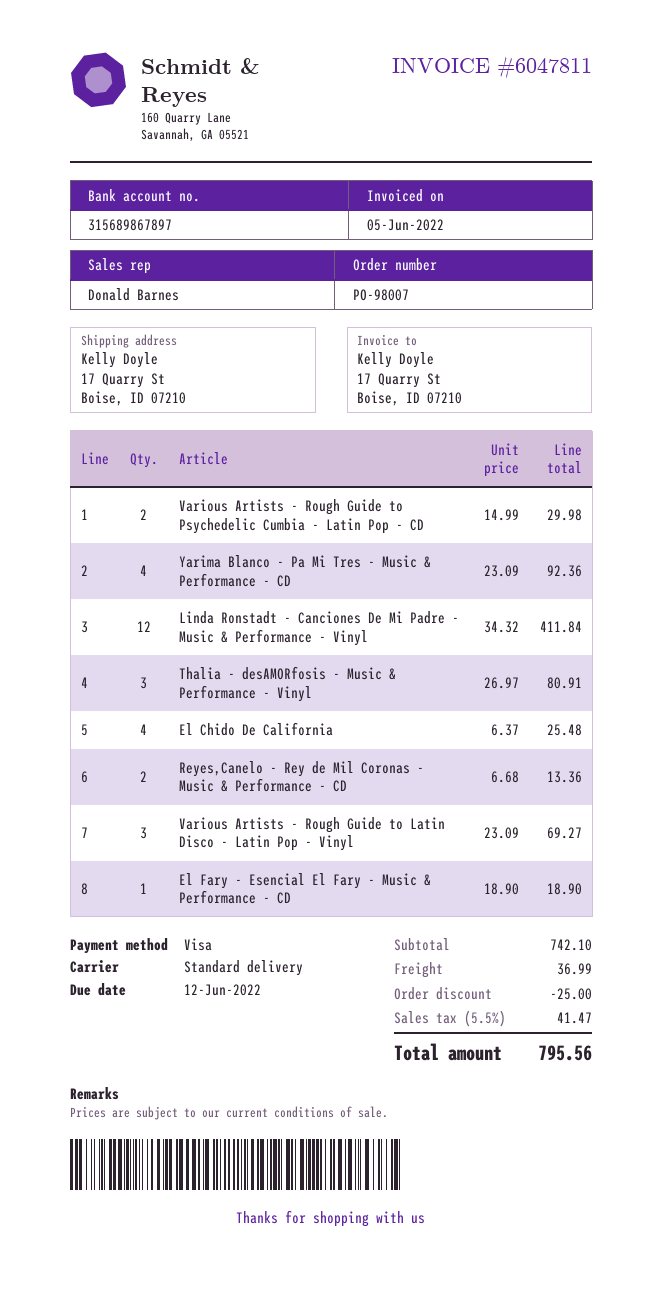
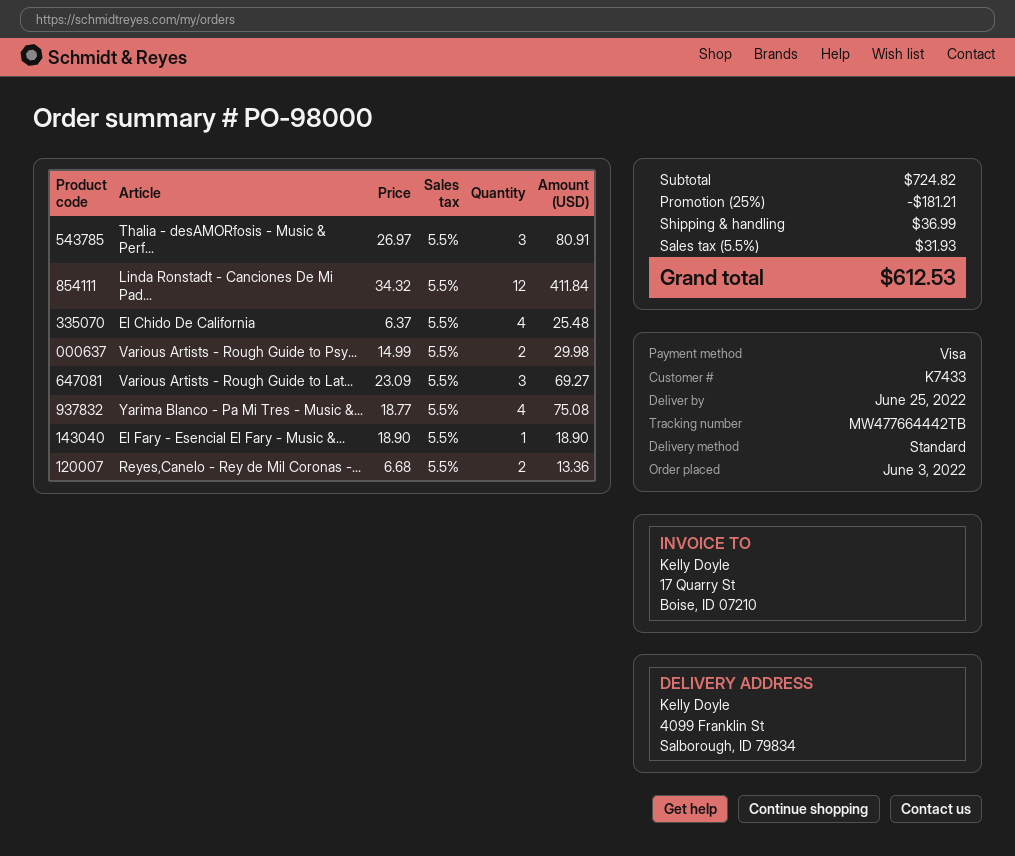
order number: PO-98007 -> PO-98000
ship to: 17 Quarry St, Boise, ID 07210 -> 4099 Franklin St, Salborough, ID 79834
Yarima Blanco - Pa Mi Tres - Music & Performance - CD: 4 x 23.09 = 92.36 -> 4 x 18.77 = 75.08
subtotal: 742.10 -> 724.82
discount: 25.00 -> 181.21
tax: 5.5% = 41.47 -> 5.5% = 31.93
total: 795.56 -> 612.53

